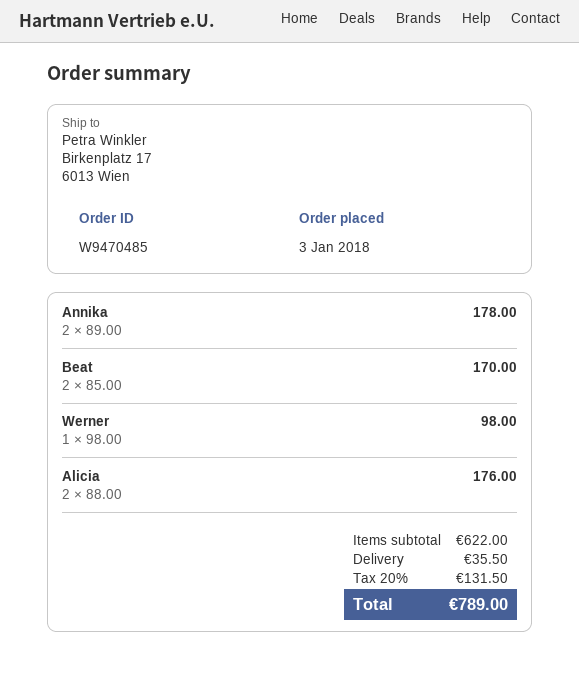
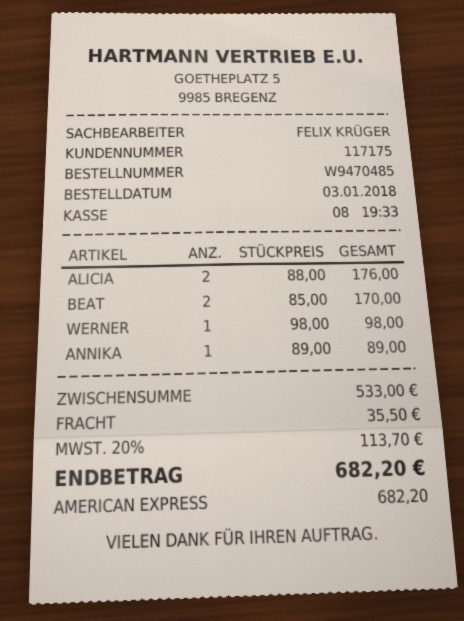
Annika: 2 x 89.00 = 178.00 -> 1 x 89.00 = 89.00
subtotal: 622.00 -> 533.00
tax: 20% = 131.50 -> 20% = 113.70
total: 789.00 -> 682.20

